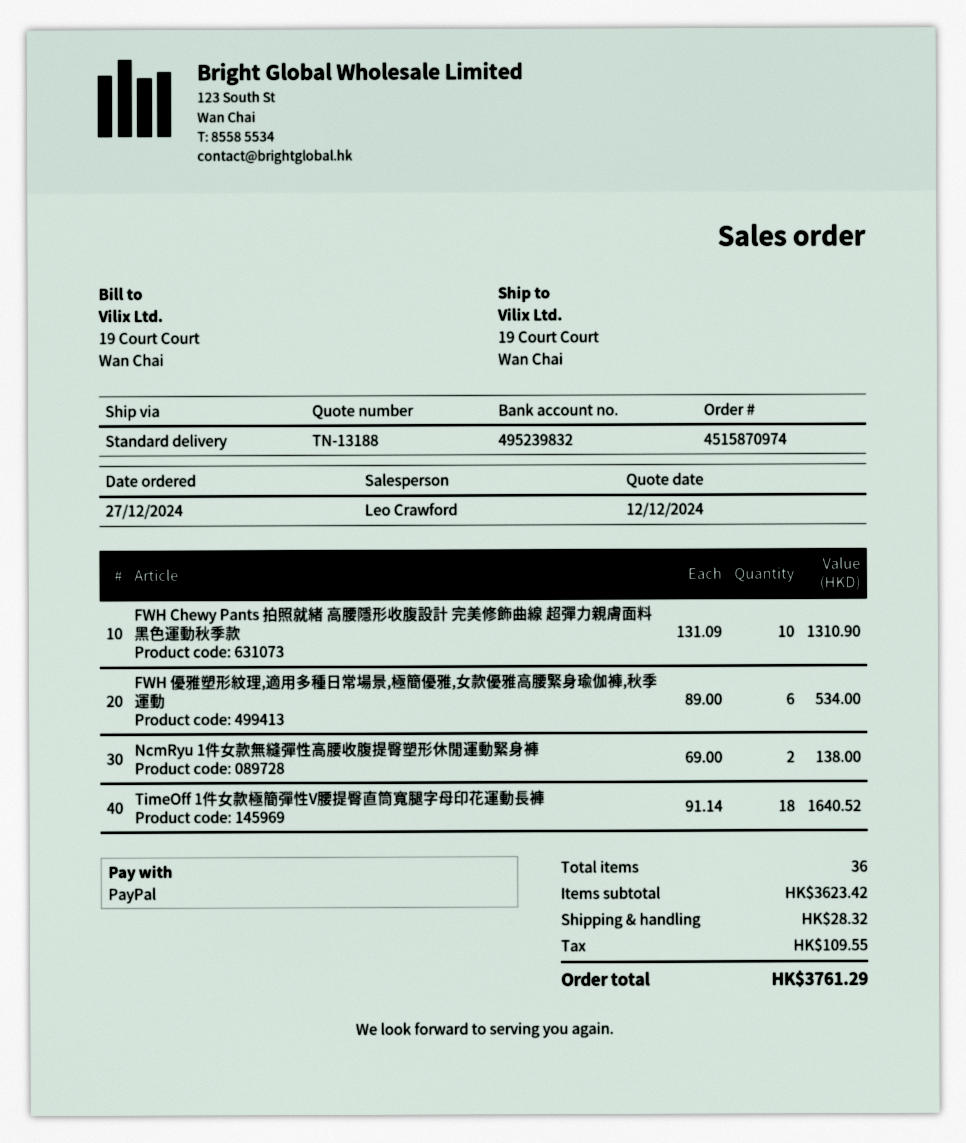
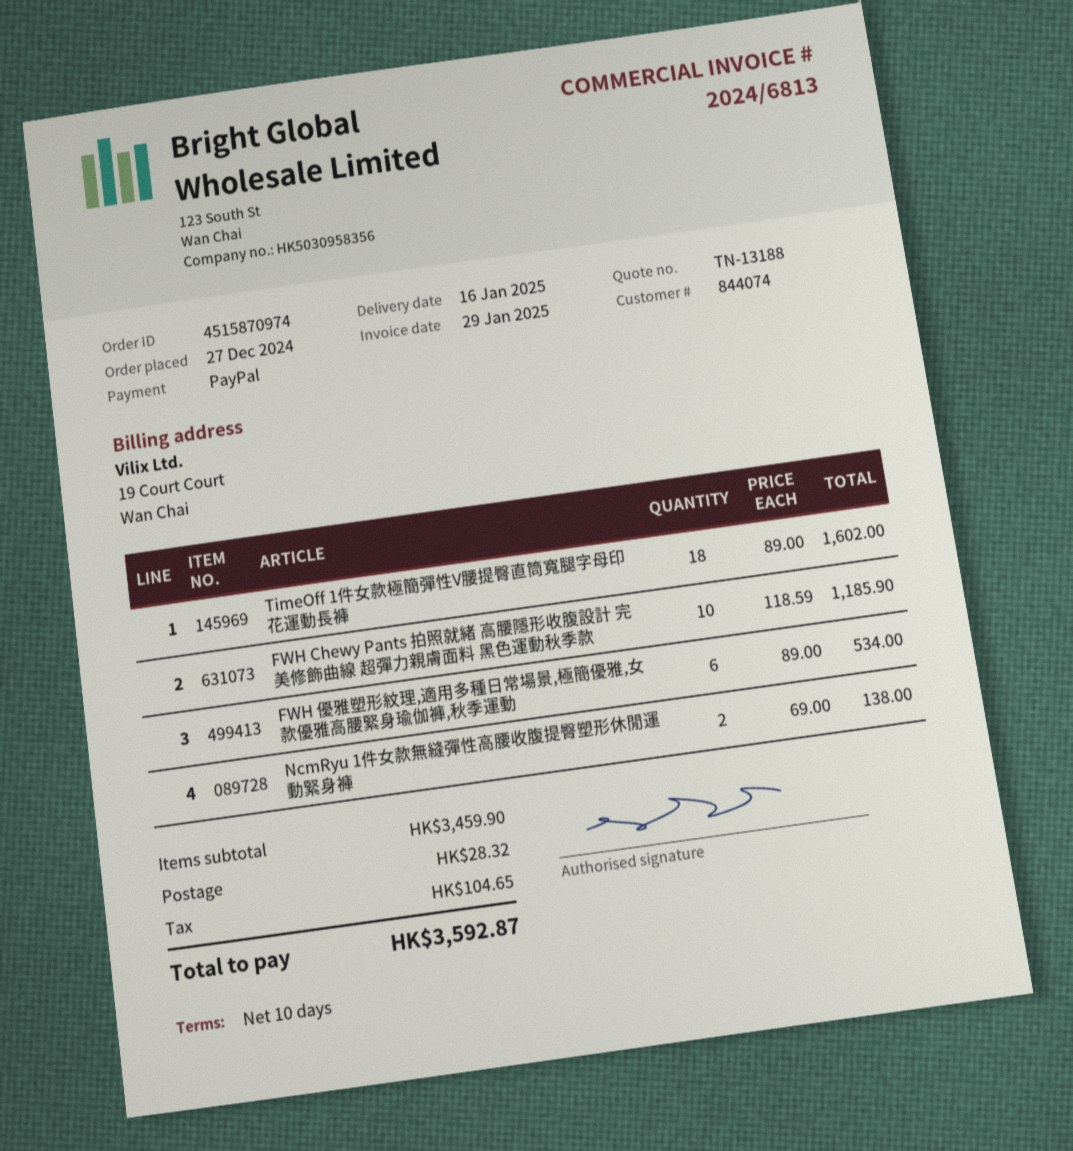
FWH Chewy Pants 拍照就緒 高腰隱形收腹設計 完美修飾曲線 超彈力親膚面料 黑色運動秋季款: 10 x 131.09 = 1310.90 -> 10 x 118.59 = 1185.90
TimeOff 1件女款極簡彈性V腰提臀直筒寬腿字母印花運動長褲: 18 x 91.14 = 1640.52 -> 18 x 89.00 = 1602.00
subtotal: 3623.42 -> 3459.90
tax: 109.55 -> 104.65
total: 3761.29 -> 3592.87

